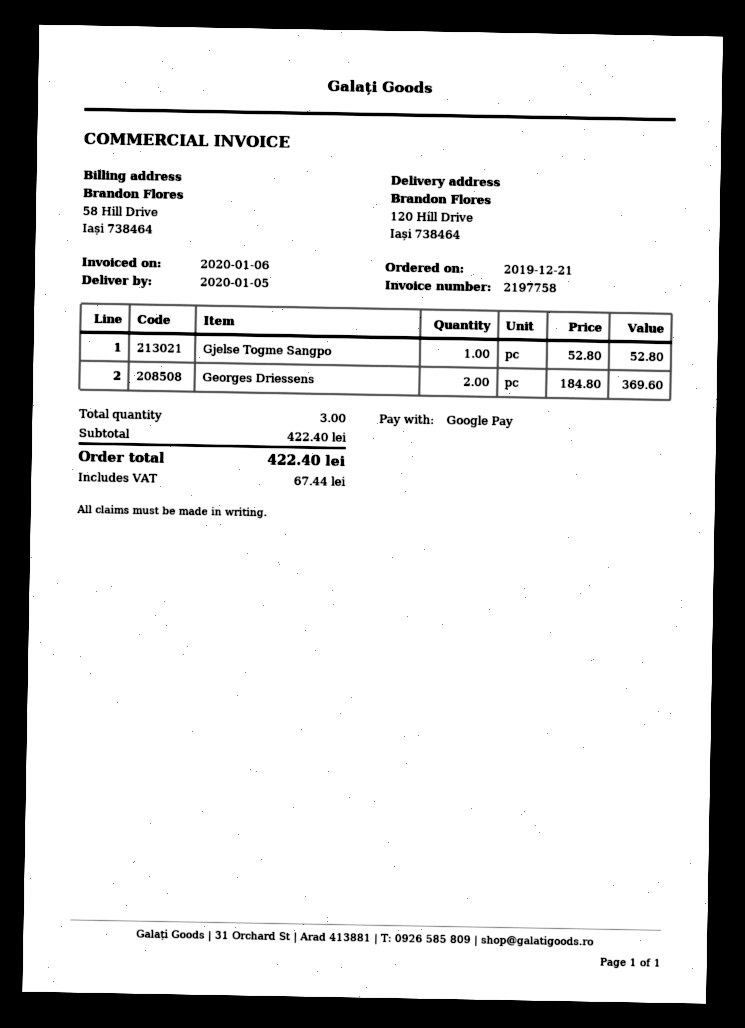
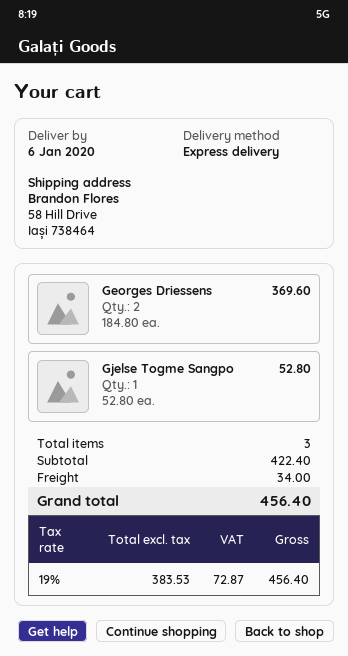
delivery date: 2020-01-05 -> 2020-01-06
ship to: 120 Hill Drive, Iași 738464 -> 58 Hill Drive, Iași 738464
shipping: none -> 34.00
tax: 67.44 -> 72.87
total: 422.40 -> 456.40

